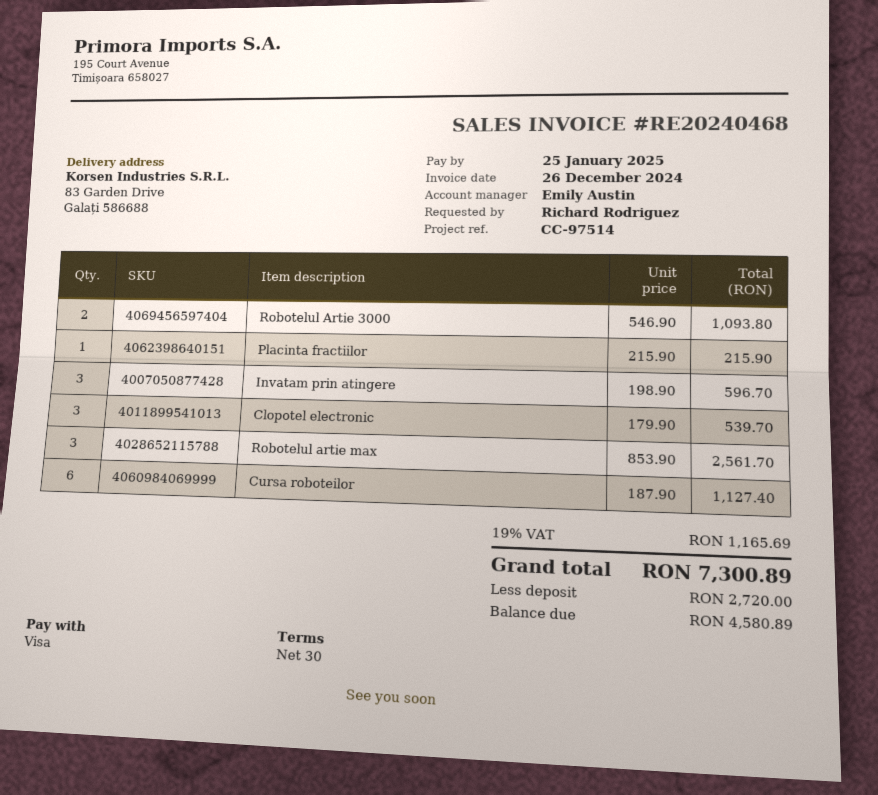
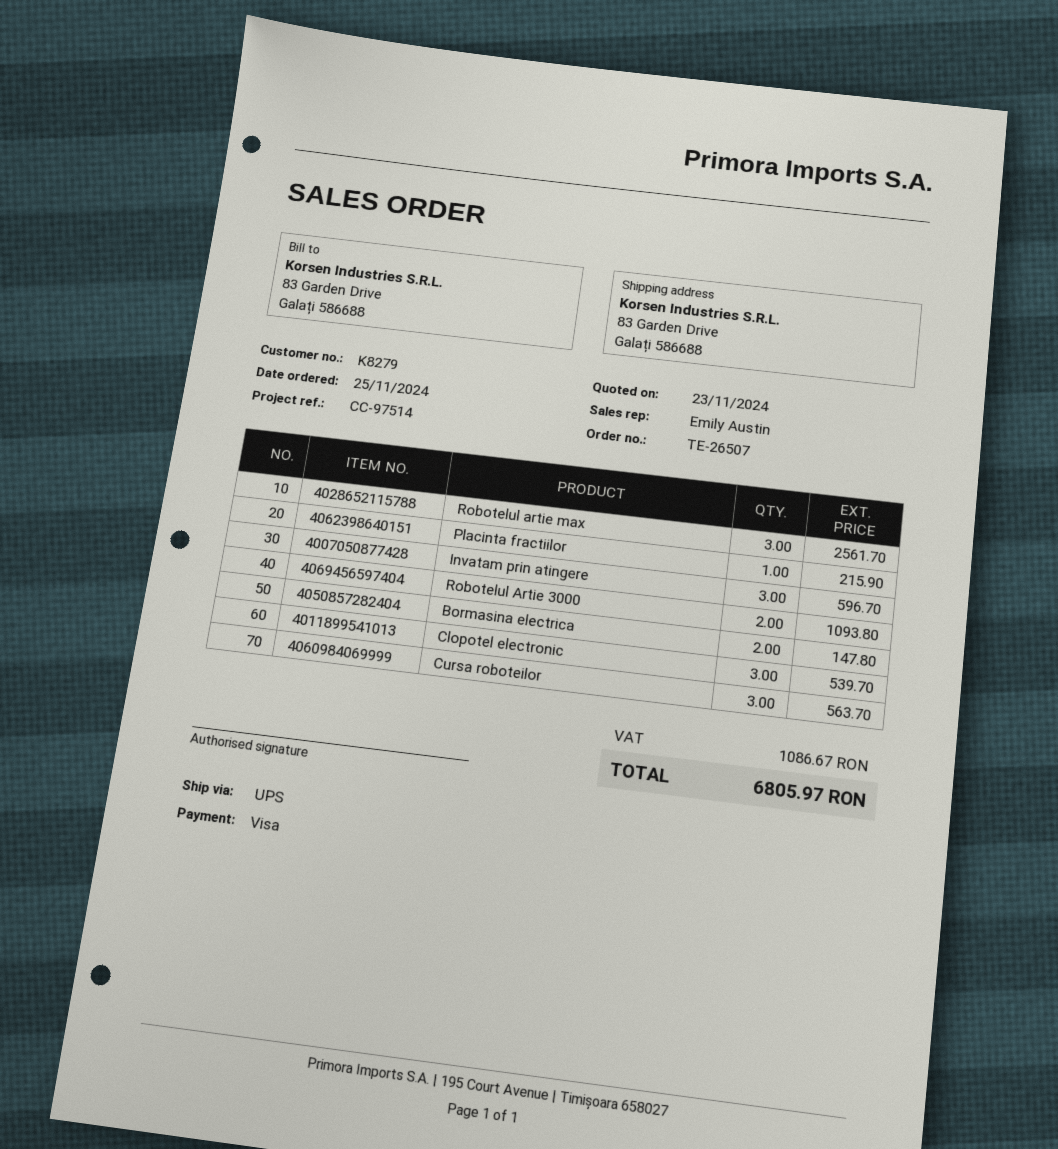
Cursa roboteilor: 6 for 1127.40 -> 3 for 563.70
Bormasina electrica: none -> 2 for 147.80
tax: 1165.69 -> 1086.67
total: 7300.89 -> 6805.97

